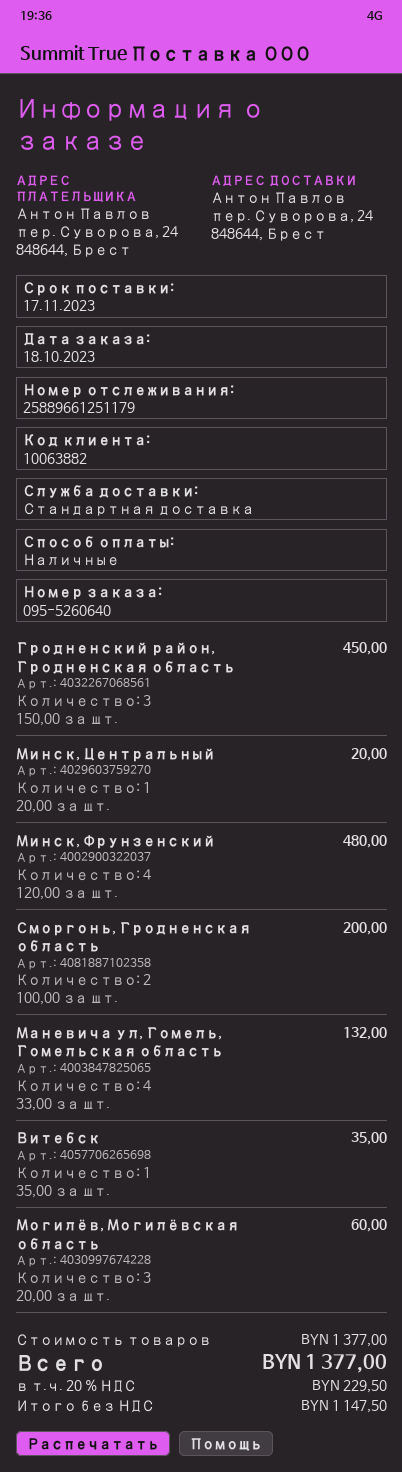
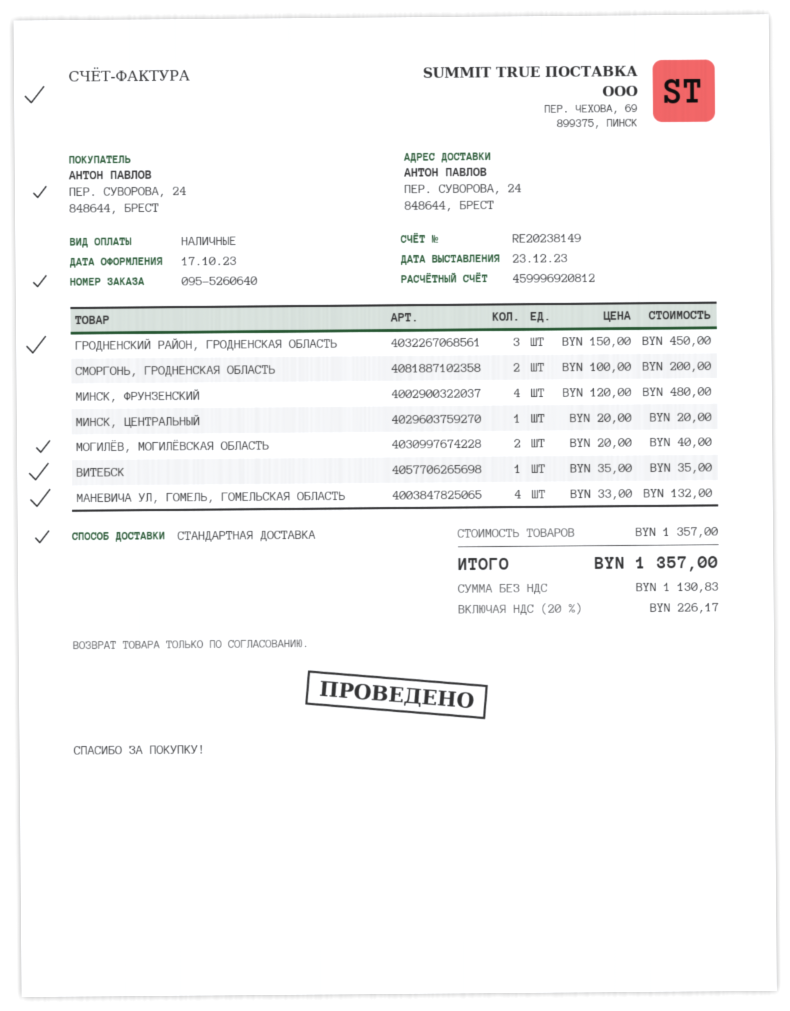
order date: 2023-10-18 -> 2023-10-17
Могилёв, Могилёвская область: 3 x 20.00 = 60.00 -> 2 x 20.00 = 40.00
subtotal: 1377.00 -> 1357.00
net: 1147.50 -> 1130.83
tax: 20% = 229.50 -> 20% = 226.17
total: 1377.00 -> 1357.00

